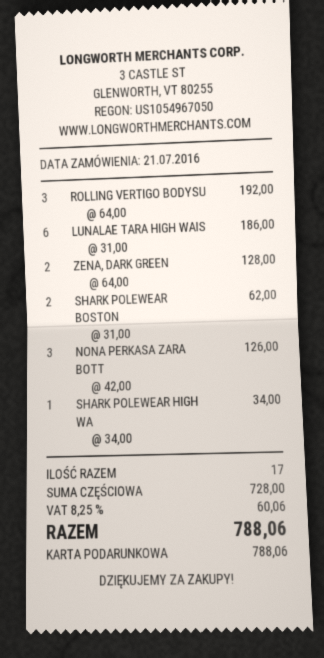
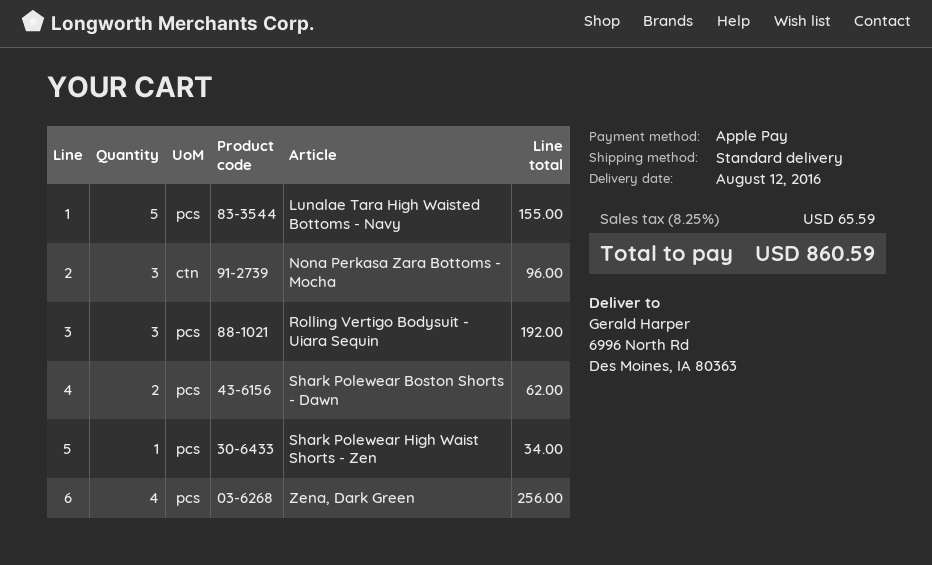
payment method: gift card -> Apple Pay
LUNALAE TARA HIGH WAIS: 6 for 186.00 -> 5 for 155.00
ZENA, DARK GREEN: 2 for 128.00 -> 4 for 256.00
NONA PERKASA ZARA BOTT: 3 for 126.00 -> 3 for 96.00
tax: 8.25% = 60.06 -> 8.25% = 65.59
total: 788.06 -> 860.59

